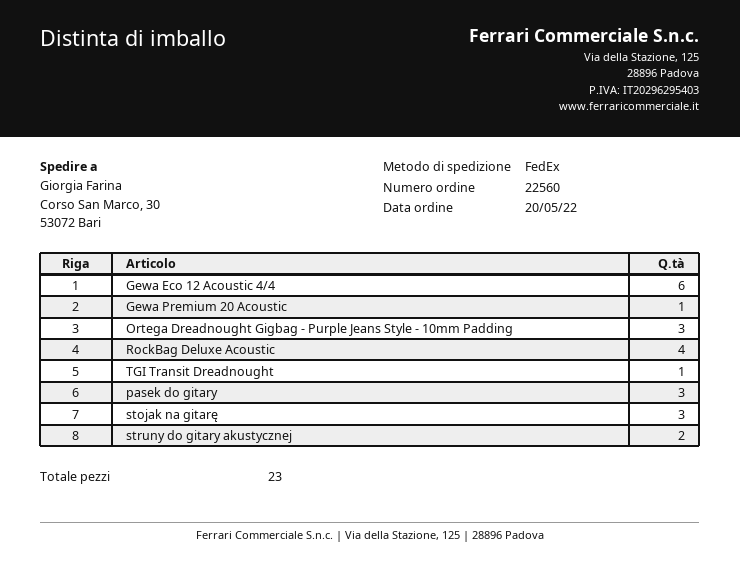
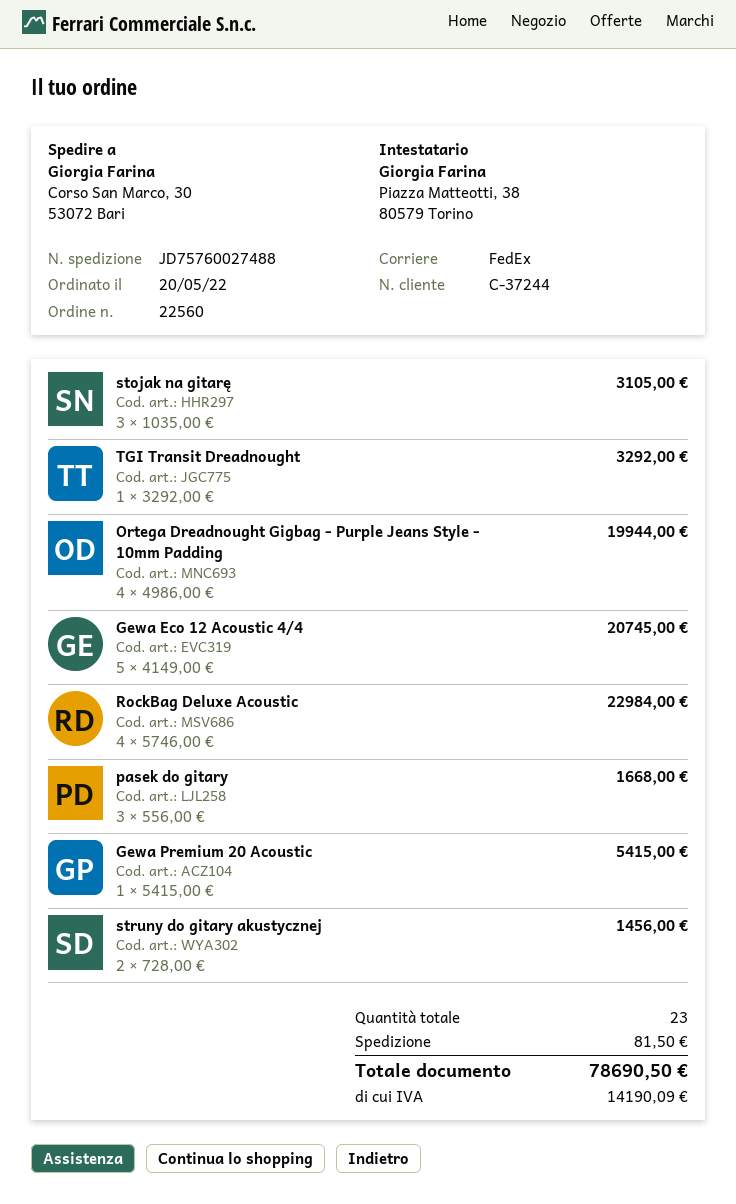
Gewa Eco 12 Acoustic 4/4: 6 -> 5
Ortega Dreadnought Gigbag - Purple Jeans Style - 10mm Padding: 3 -> 4

